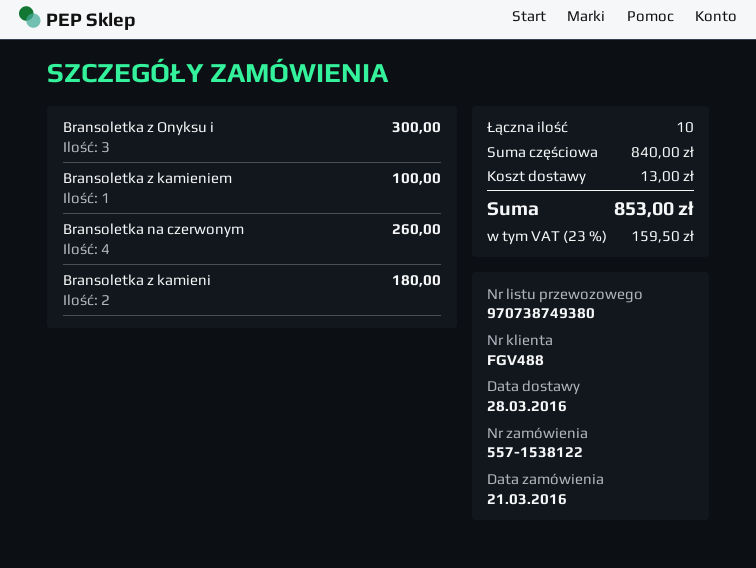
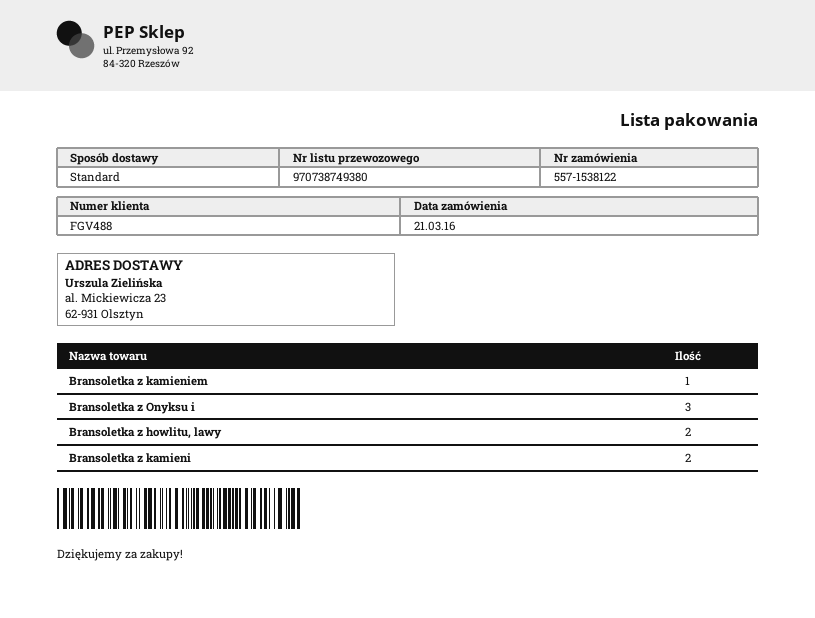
Bransoletka na czerwonym: 4 -> none
Bransoletka z howlitu, lawy: none -> 2

